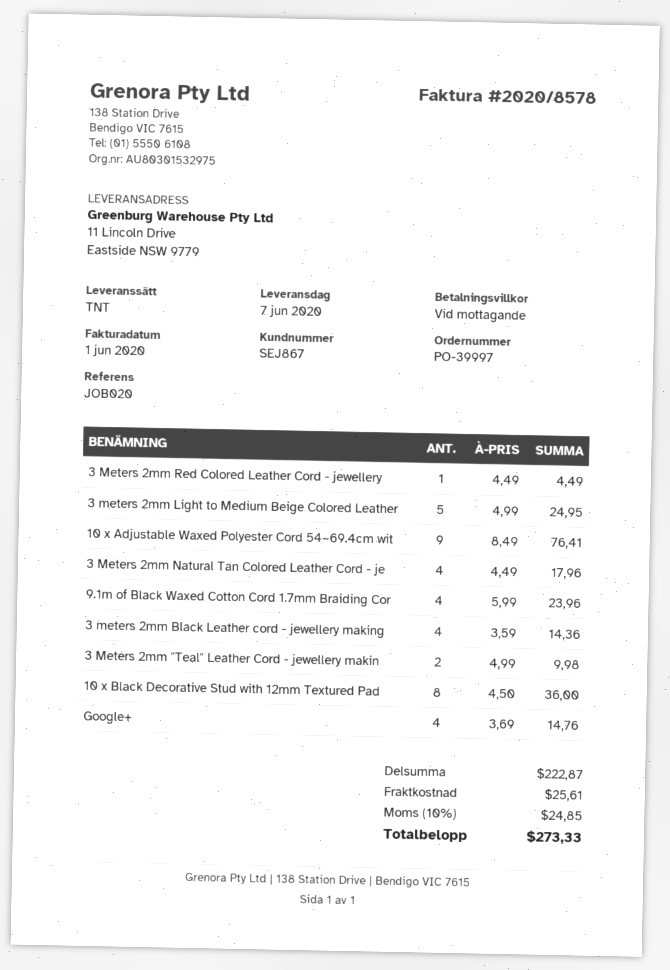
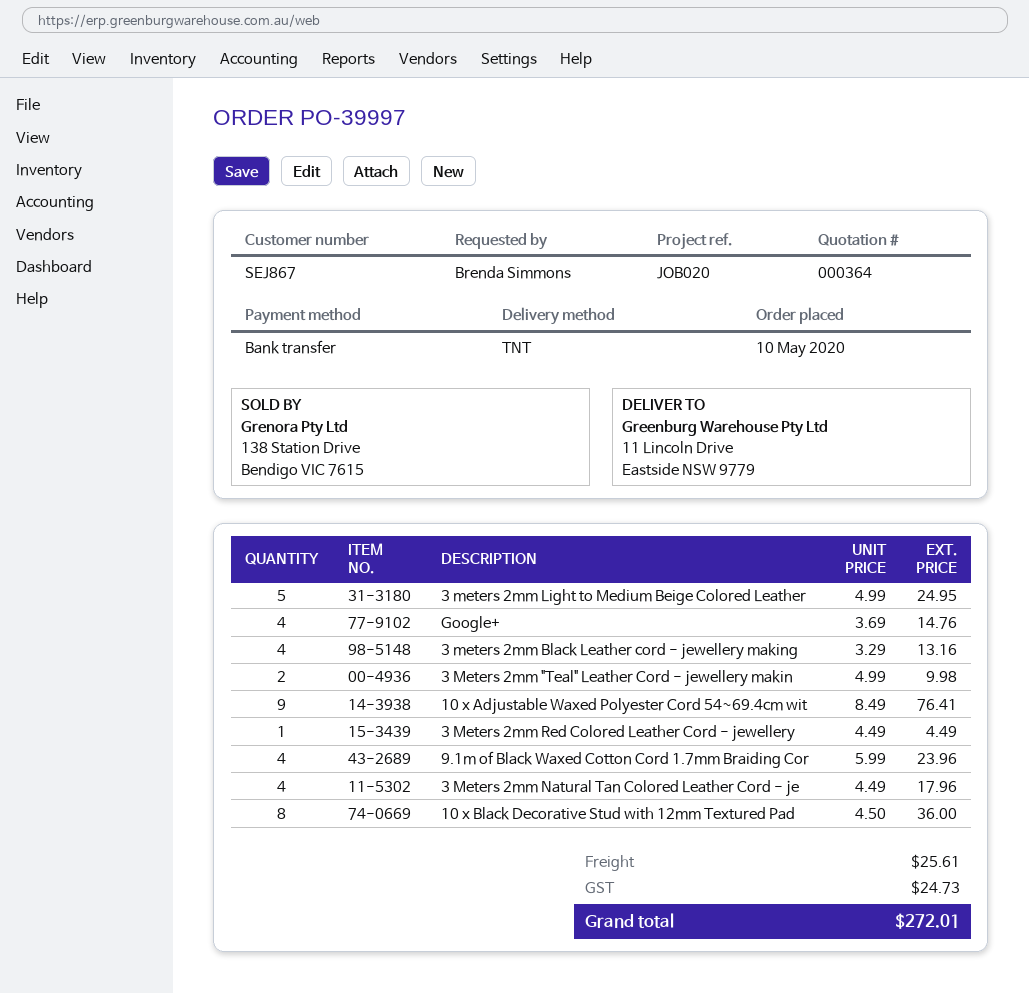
3 meters 2mm Black Leather cord - jewellery making: 4 x 3.59 = 14.36 -> 4 x 3.29 = 13.16
tax: 24.85 -> 24.73
total: 273.33 -> 272.01

